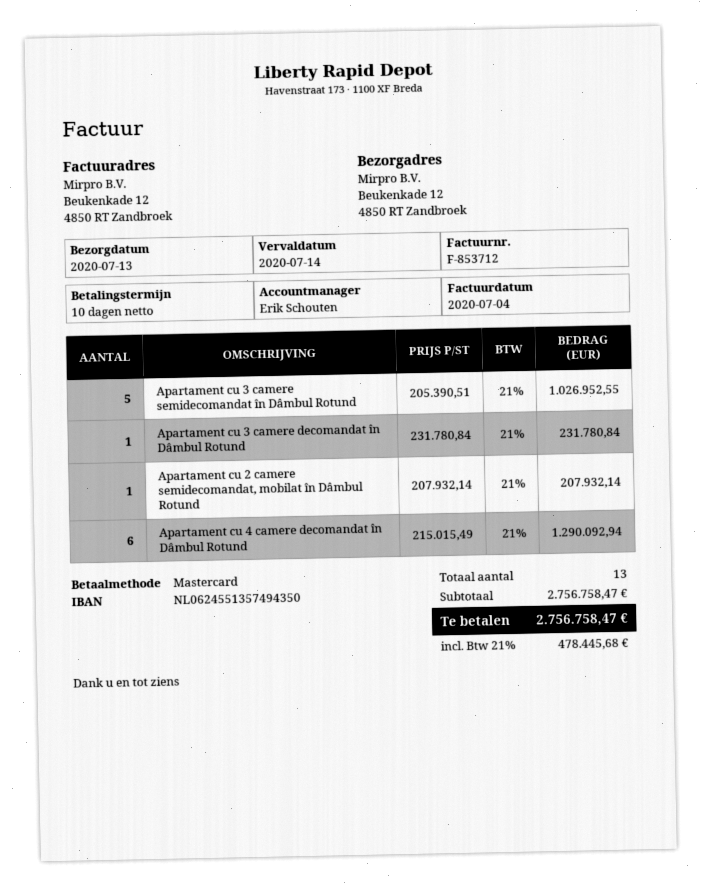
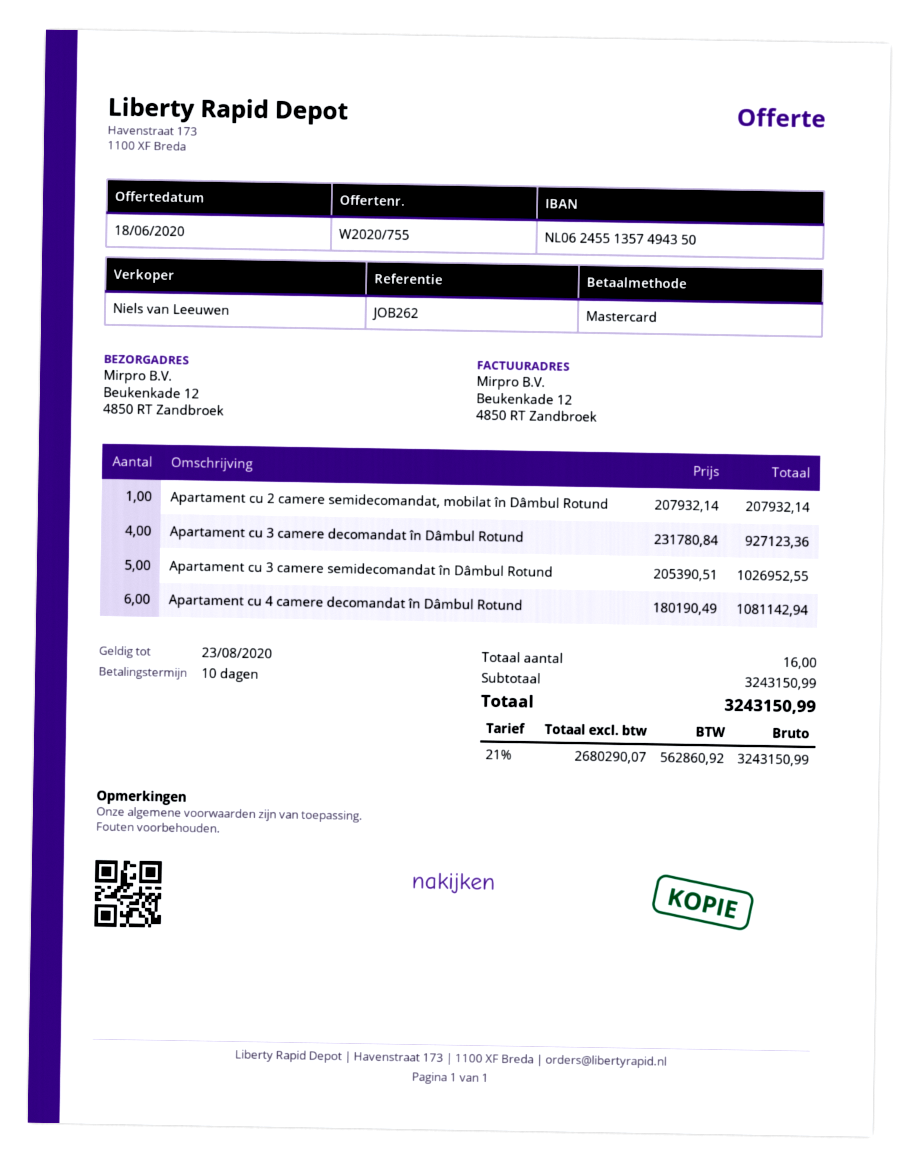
sales rep: Erik Schouten -> Niels van Leeuwen
Apartament cu 3 camere decomandat în Dâmbul Rotund: 1 x 231780.84 = 231780.84 -> 4 x 231780.84 = 927123.36
Apartament cu 4 camere decomandat în Dâmbul Rotund: 6 x 215015.49 = 1290092.94 -> 6 x 180190.49 = 1081142.94
total quantity: 13 -> 16
subtotal: 2756758.47 -> 3243150.99
tax: 21% = 478445.68 -> 21% = 562860.92
total: 2756758.47 -> 3243150.99

